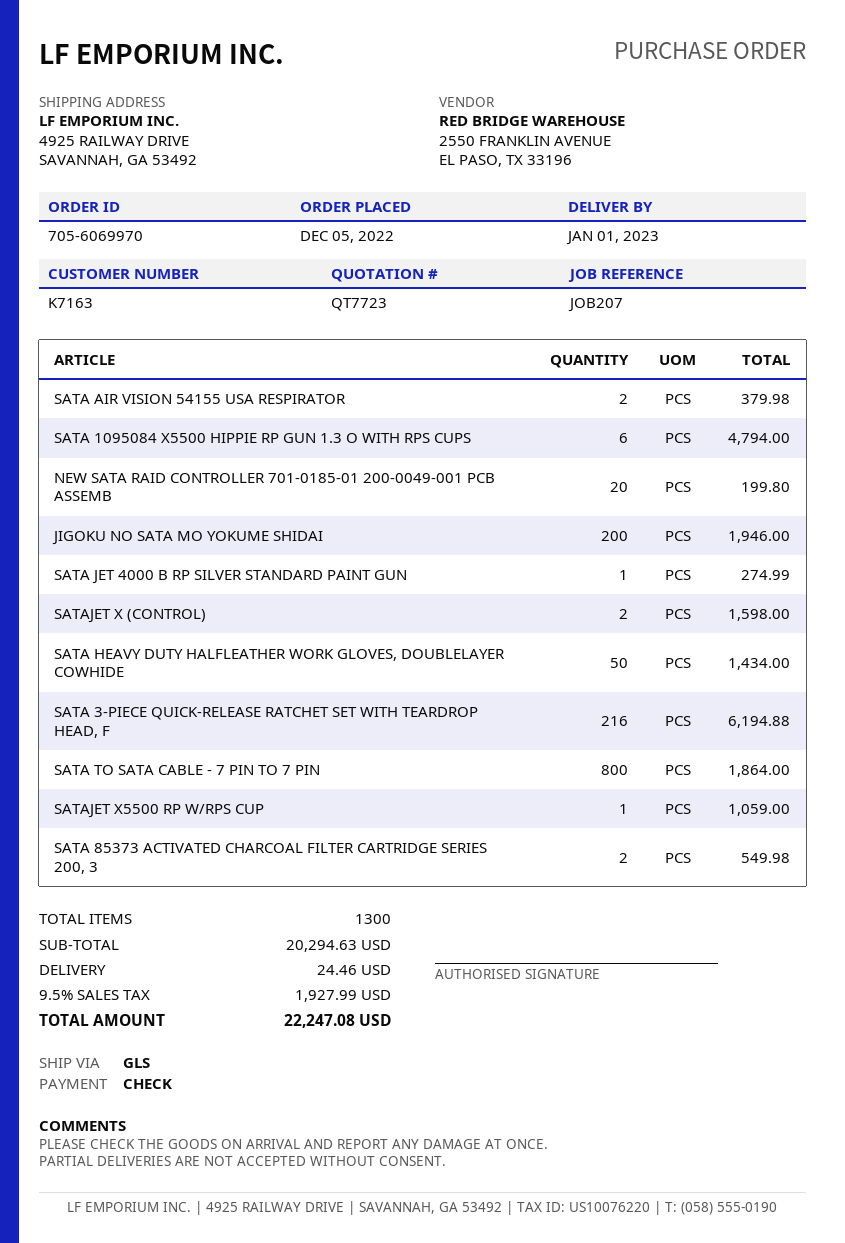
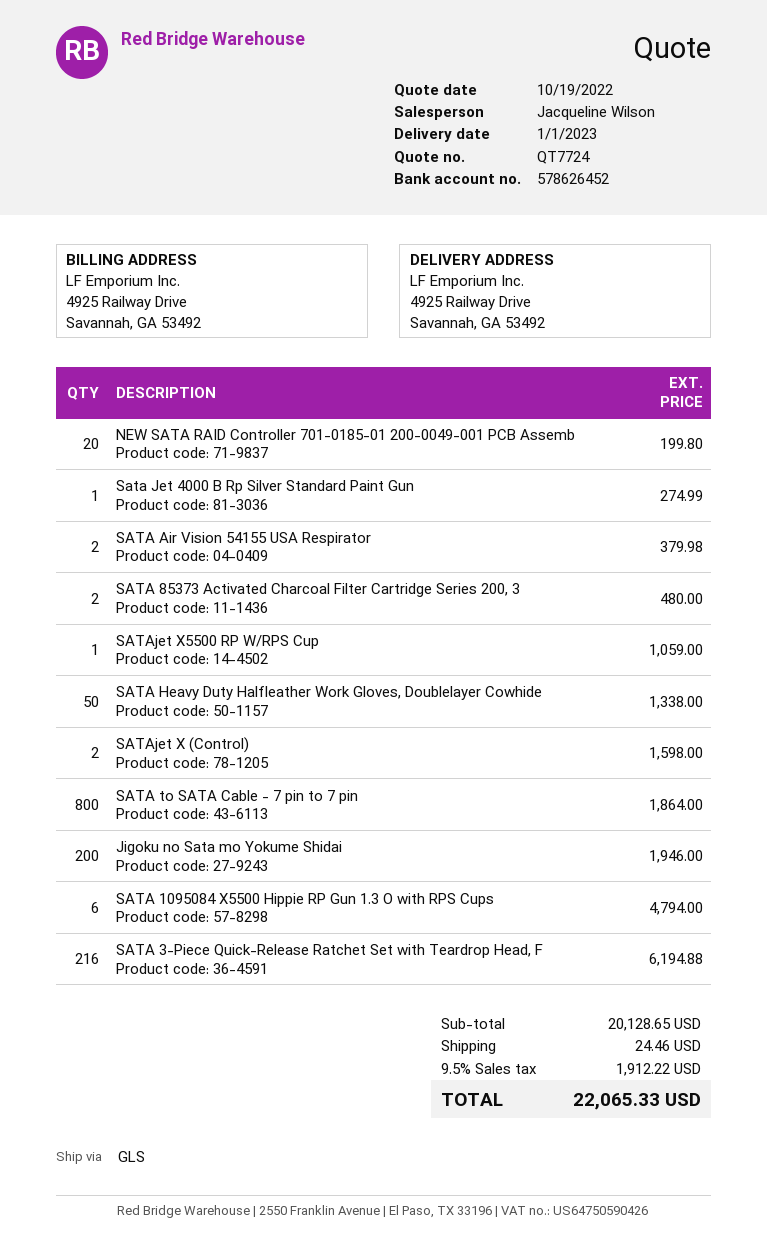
quote number: QT7723 -> QT7724
SATA HEAVY DUTY HALFLEATHER WORK GLOVES, DOUBLELAYER COWHIDE: 50 for 1434.00 -> 50 for 1338.00
SATA 85373 ACTIVATED CHARCOAL FILTER CARTRIDGE SERIES 200, 3: 2 for 549.98 -> 2 for 480.00
subtotal: 20294.63 -> 20128.65
tax: 9.5% = 1927.99 -> 9.5% = 1912.22
total: 22247.08 -> 22065.33

